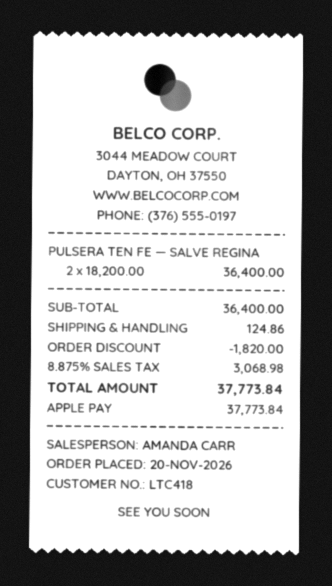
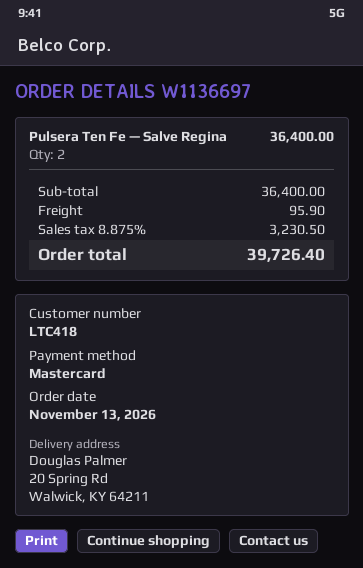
order date: 2026-11-20 -> 2026-11-13
payment method: Apple Pay -> Mastercard
discount: 1820.00 -> none
shipping: 124.86 -> 95.90
tax: 8.875% = 3068.98 -> 8.875% = 3230.50
total: 37773.84 -> 39726.40

